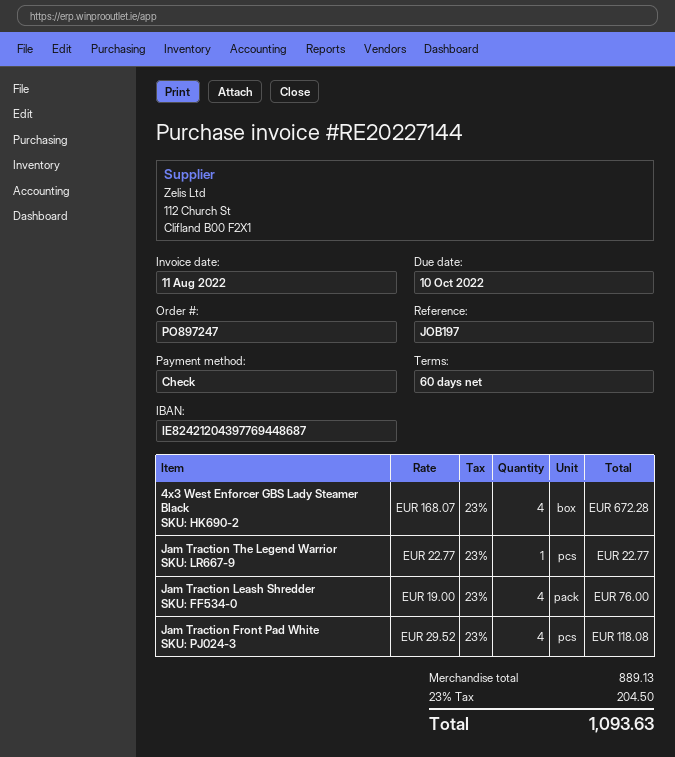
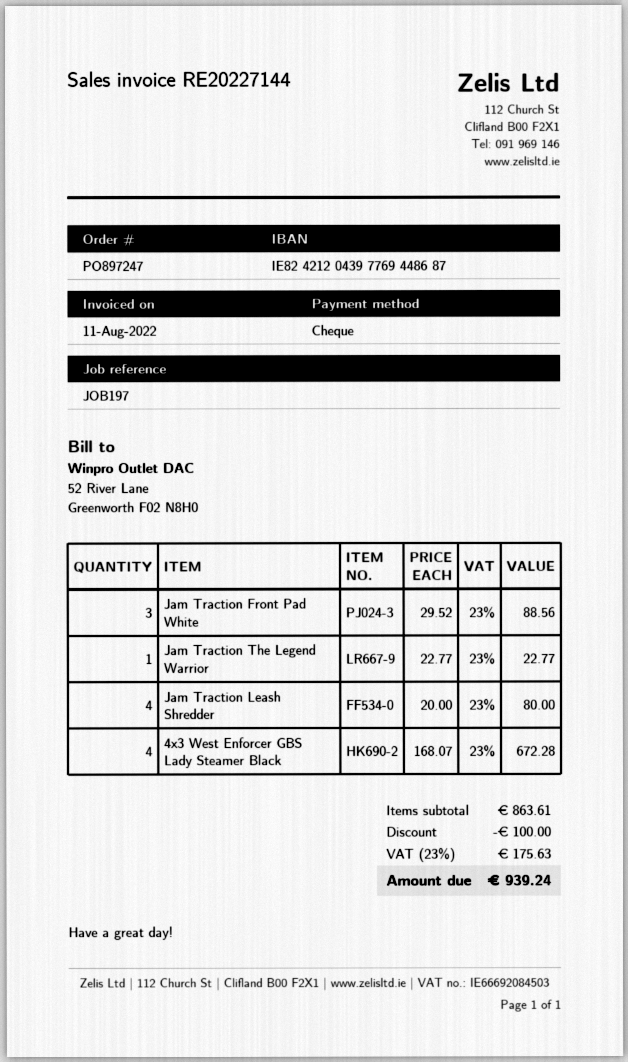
Jam Traction Leash Shredder: 4 x 19.00 = 76.00 -> 4 x 20.00 = 80.00
Jam Traction Front Pad White: 4 x 29.52 = 118.08 -> 3 x 29.52 = 88.56
subtotal: 889.13 -> 863.61
discount: none -> 100.00
tax: 23% = 204.50 -> 23% = 175.63
total: 1093.63 -> 939.24

